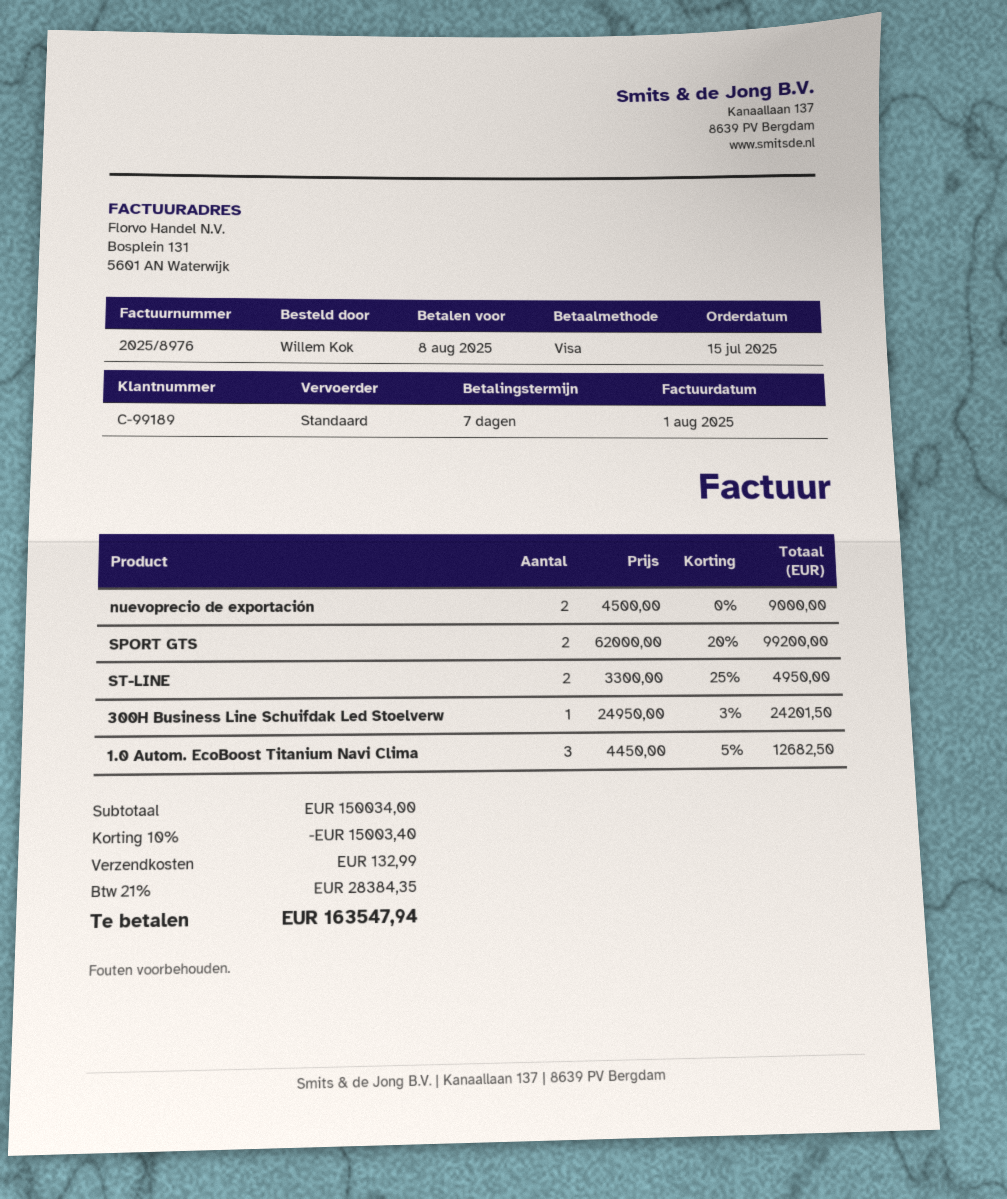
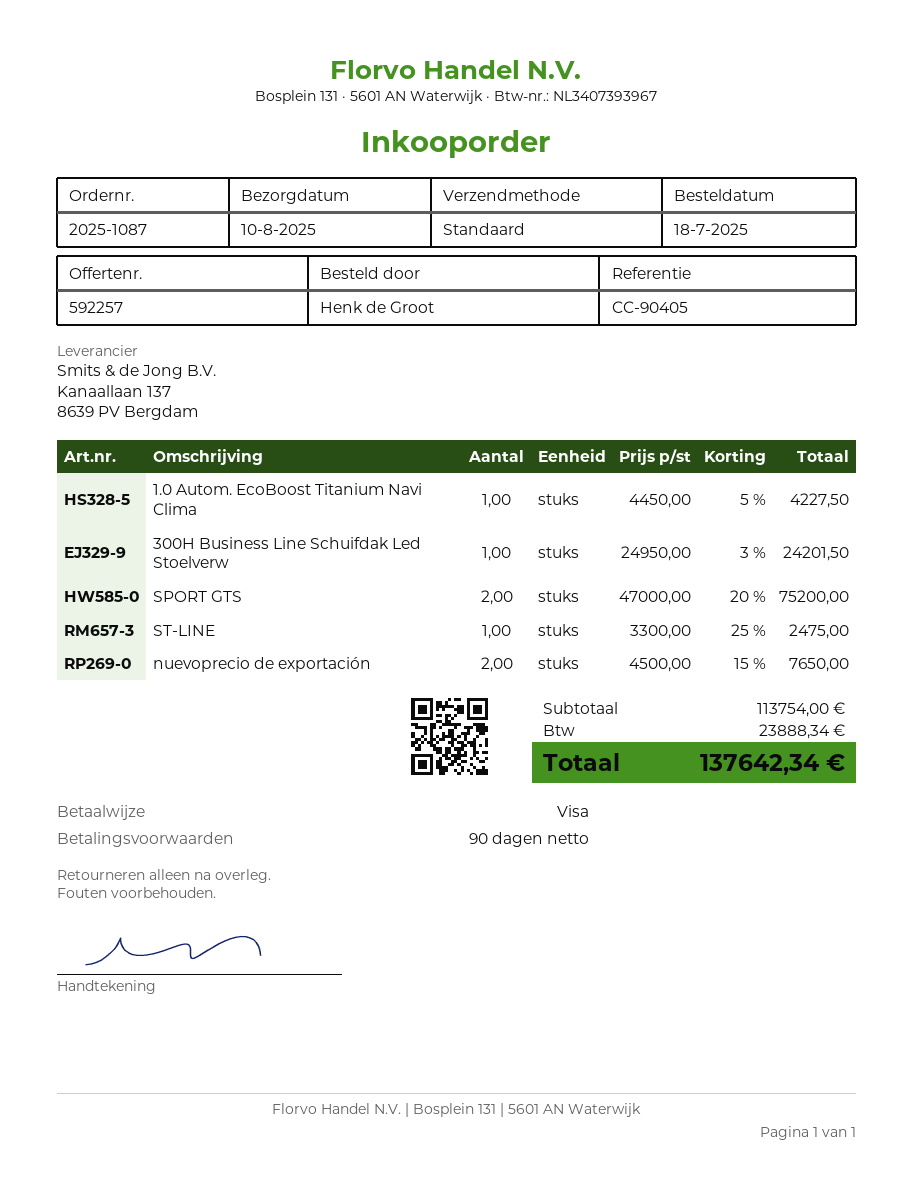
order date: 2025-07-15 -> 2025-07-18
payment terms: 7 days -> 90 days
ordered by: Willem Kok -> Henk de Groot
nuevoprecio de exportación: 2 x 4500.00 = 9000.00 -> 2 x 4500.00 - 15% = 7650.00
SPORT GTS: 2 x 62000.00 - 20% = 99200.00 -> 2 x 47000.00 - 20% = 75200.00
ST-LINE: 2 x 3300.00 - 25% = 4950.00 -> 1 x 3300.00 - 25% = 2475.00
1.0 Autom. EcoBoost Titanium Navi Clima: 3 x 4450.00 - 5% = 12682.50 -> 1 x 4450.00 - 5% = 4227.50
subtotal: 150034.00 -> 113754.00
discount: 10% = 15003.40 -> none
shipping: 132.99 -> none
tax: 28384.35 -> 23888.34
total: 163547.94 -> 137642.34

